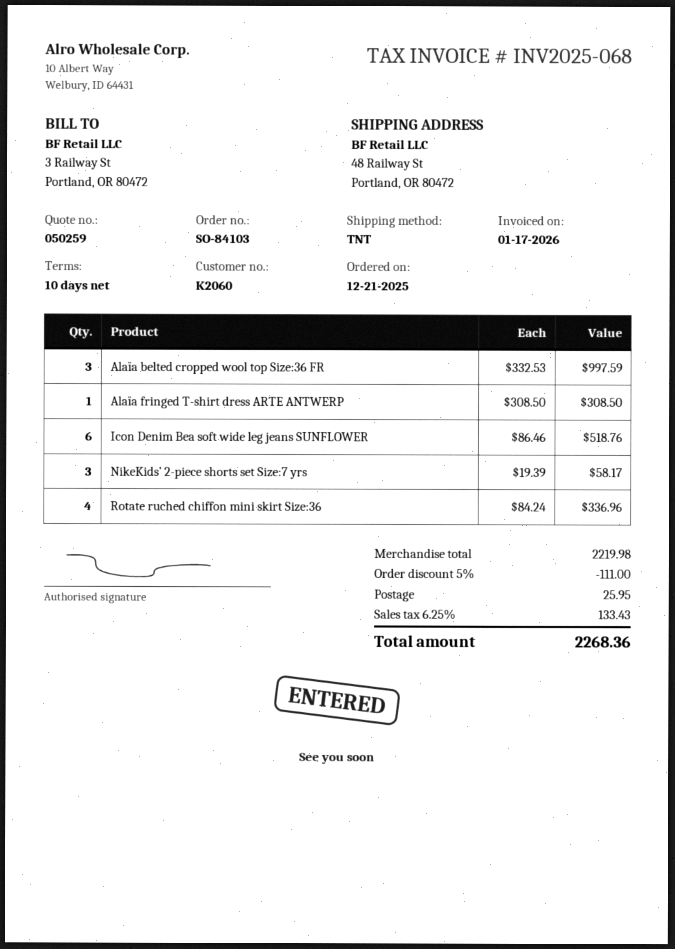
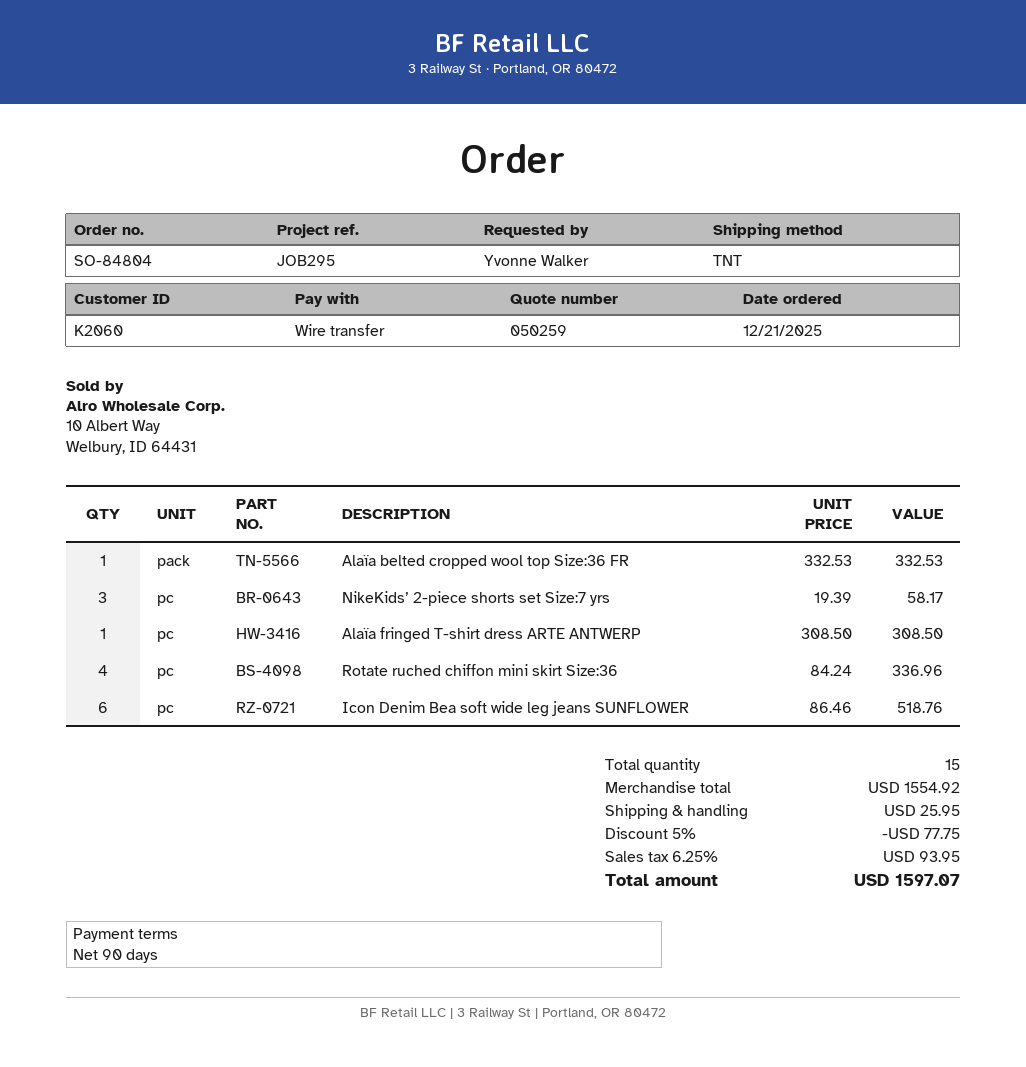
order number: SO-84103 -> SO-84804
payment terms: 10 days -> 90 days
Alaïa belted cropped wool top Size:36 FR: 3 x 332.53 = 997.59 -> 1 x 332.53 = 332.53
subtotal: 2219.98 -> 1554.92
discount: 5% = 111.00 -> 5% = 77.75
tax: 6.25% = 133.43 -> 6.25% = 93.95
total: 2268.36 -> 1597.07

